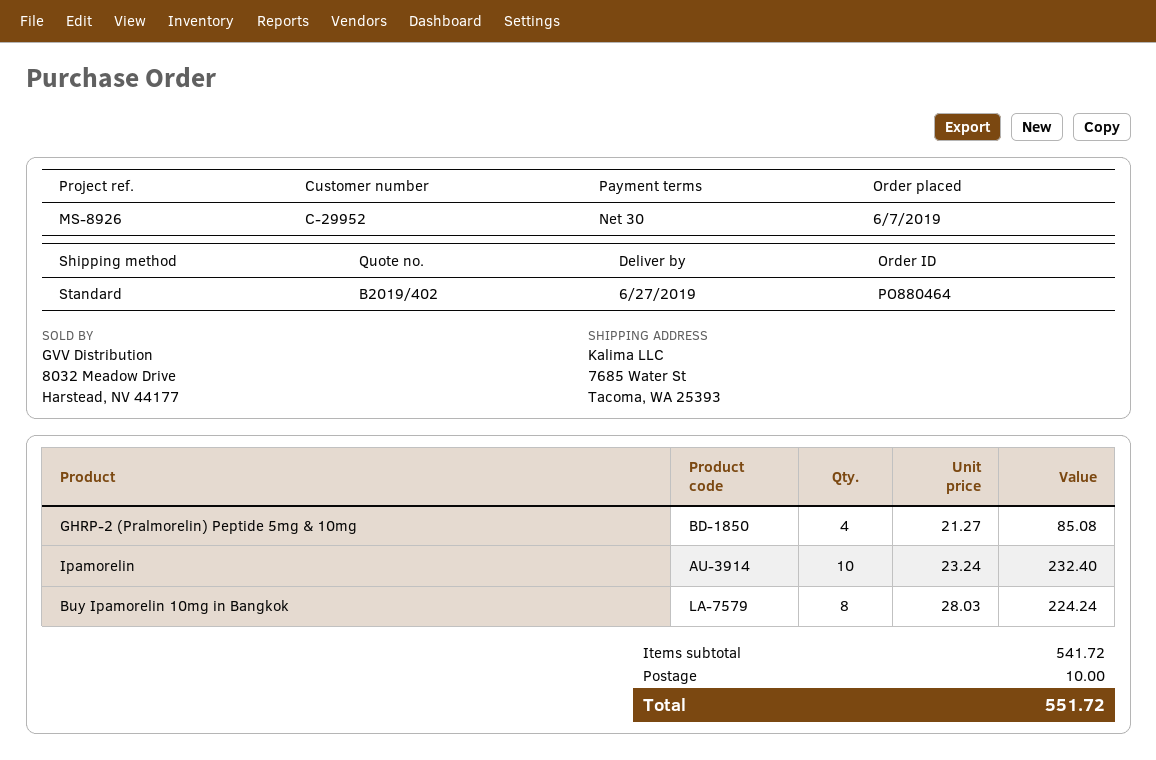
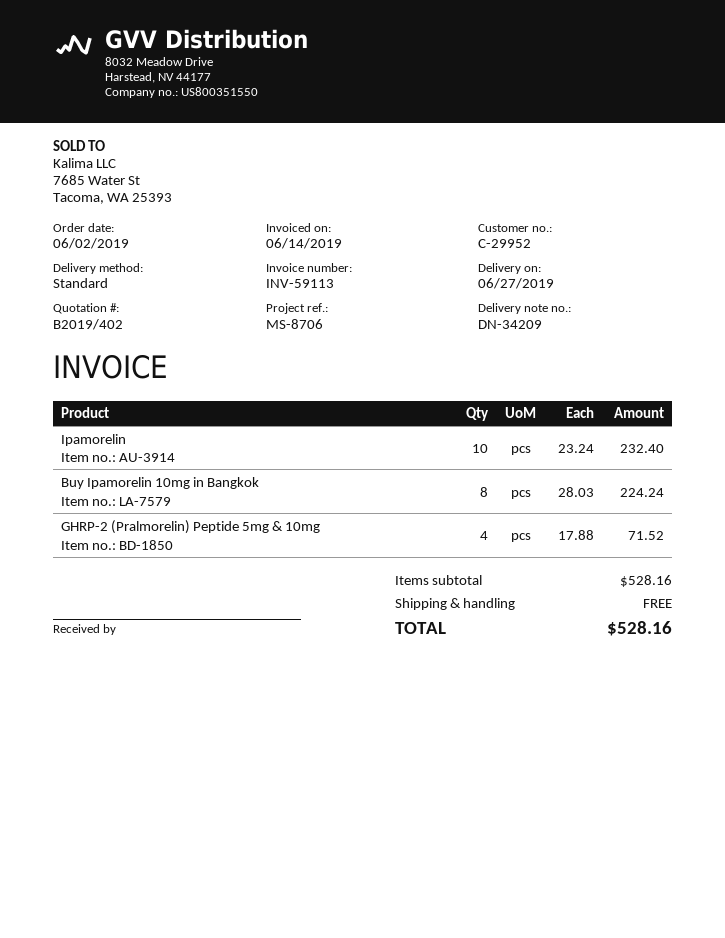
order date: 2019-06-07 -> 2019-06-02
reference: MS-8926 -> MS-8706
GHRP-2 (Pralmorelin) Peptide 5mg & 10mg: 4 x 21.27 = 85.08 -> 4 x 17.88 = 71.52
subtotal: 541.72 -> 528.16
shipping: 10.00 -> 0.00
total: 551.72 -> 528.16

